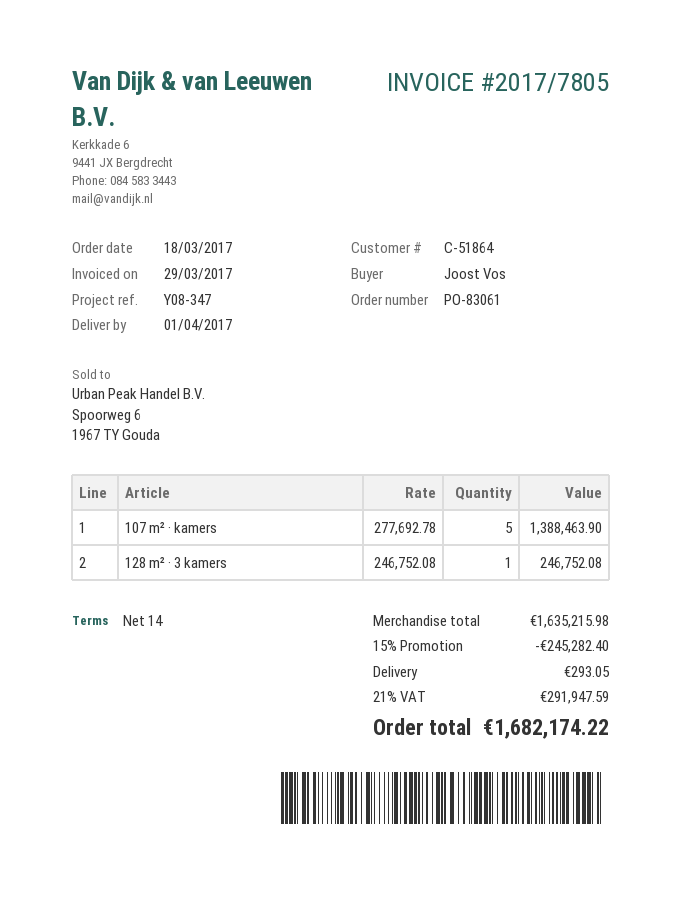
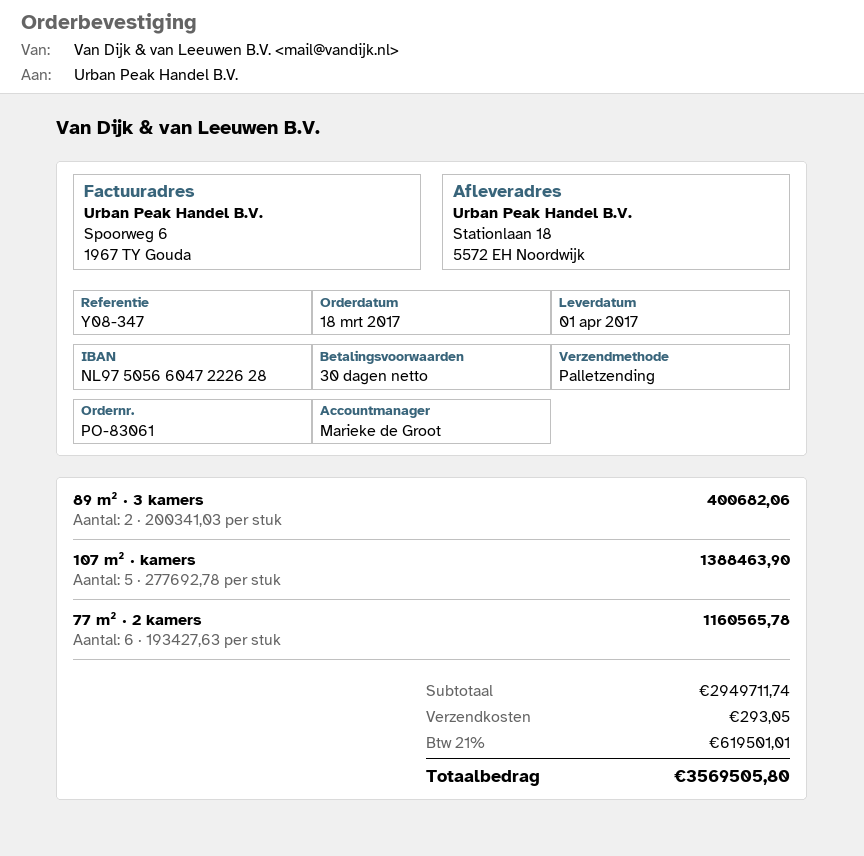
payment terms: 14 days -> 30 days
128 m² · 3 kamers: 1 x 246752.08 = 246752.08 -> none
89 m² · 3 kamers: none -> 2 x 200341.03 = 400682.06
77 m² · 2 kamers: none -> 6 x 193427.63 = 1160565.78
subtotal: 1635215.98 -> 2949711.74
discount: 15% = 245282.40 -> none
tax: 21% = 291947.59 -> 21% = 619501.01
total: 1682174.22 -> 3569505.80

